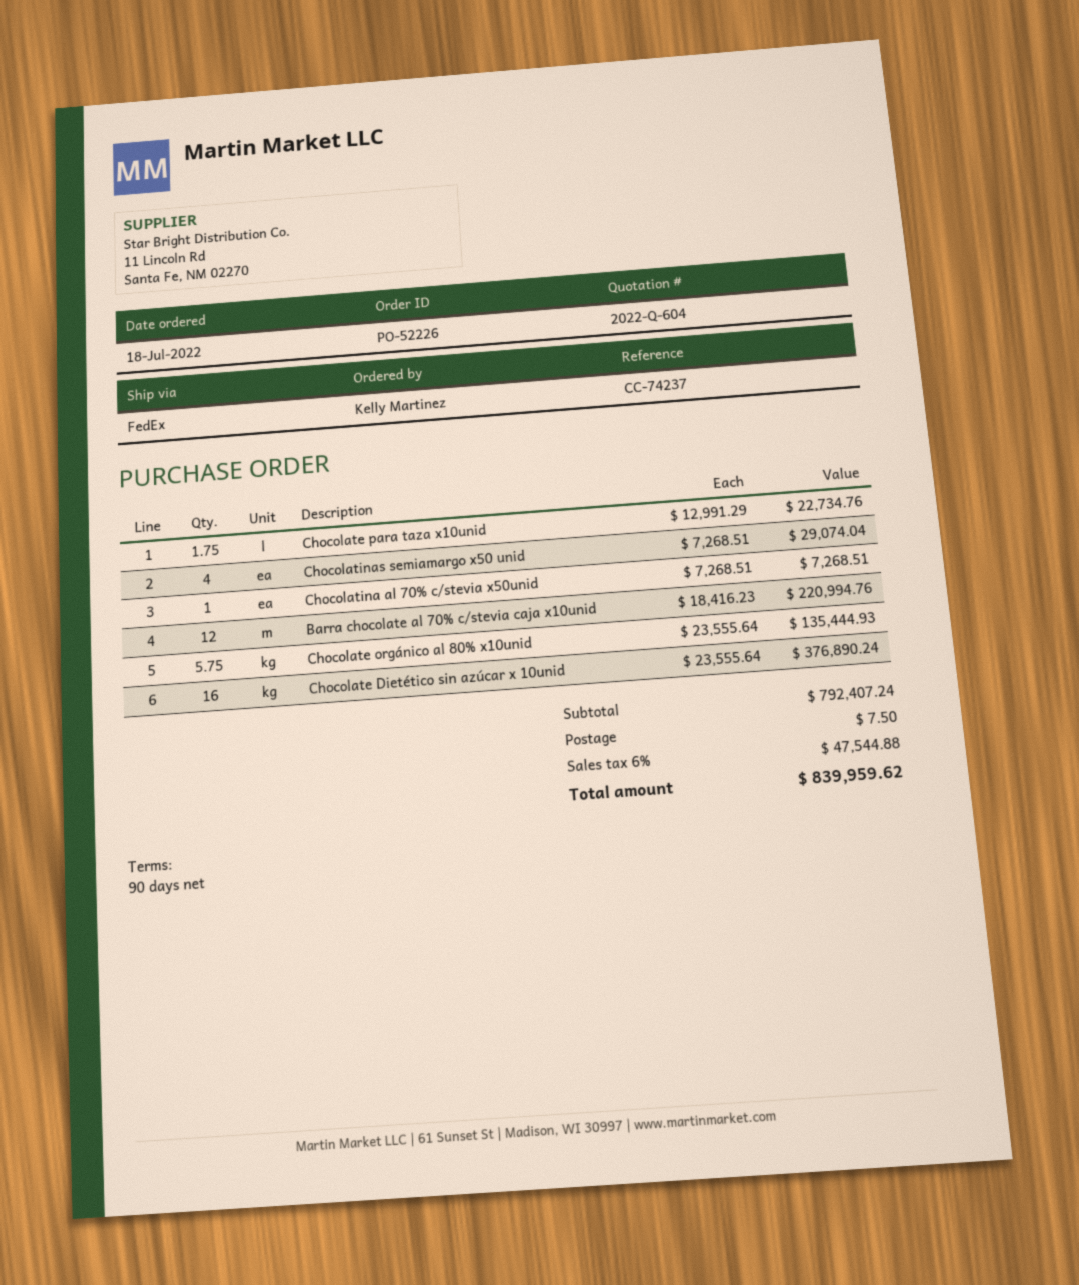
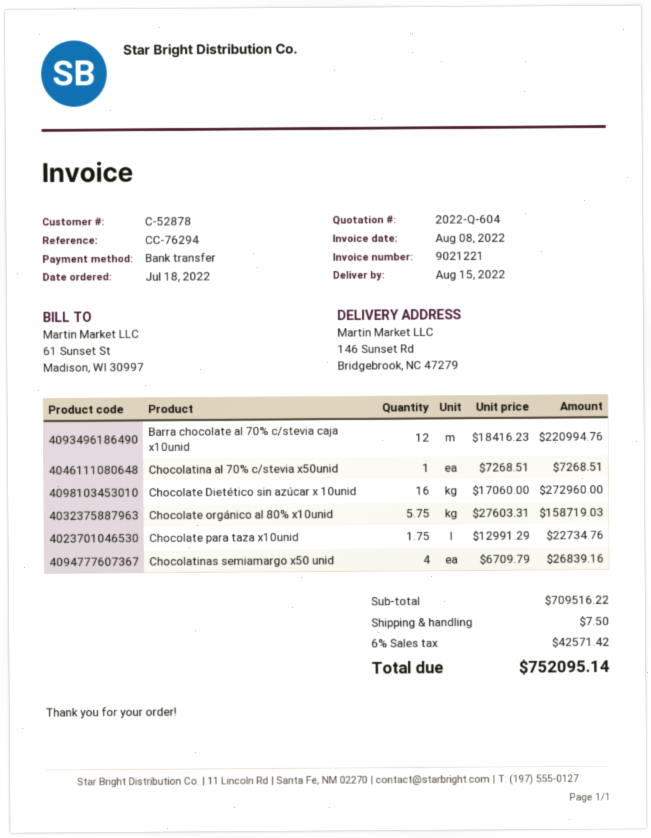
reference: CC-74237 -> CC-76294
Chocolatinas semiamargo x50 unid: 4 x 7268.51 = 29074.04 -> 4 x 6709.79 = 26839.16
Chocolate orgánico al 80% x10unid: 5.75 x 23555.64 = 135444.93 -> 5.75 x 27603.31 = 158719.03
Chocolate Dietético sin azúcar x 10unid: 16 x 23555.64 = 376890.24 -> 16 x 17060.00 = 272960.00
subtotal: 792407.24 -> 709516.22
tax: 6% = 47544.88 -> 6% = 42571.42
total: 839959.62 -> 752095.14

